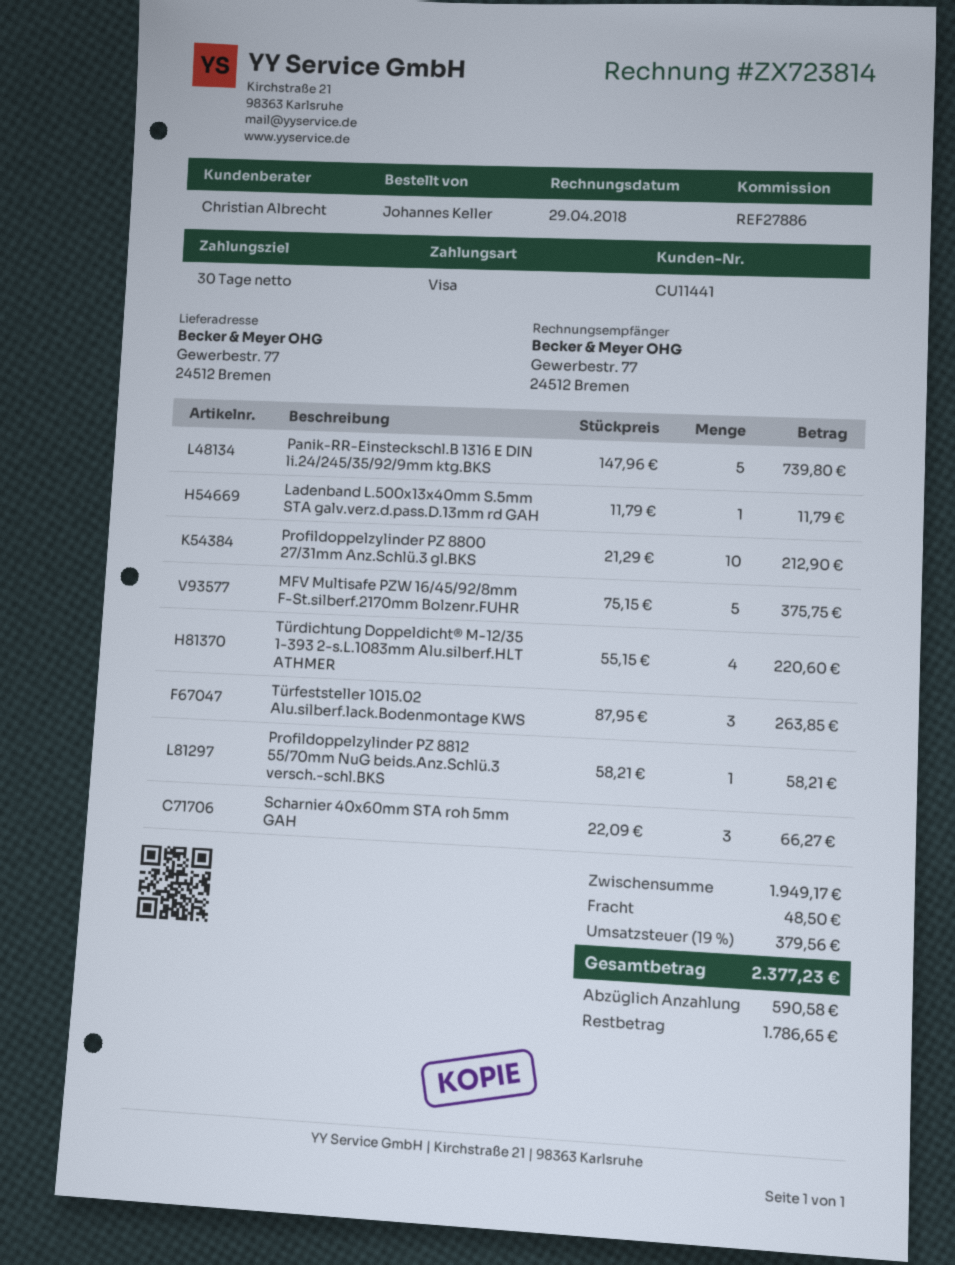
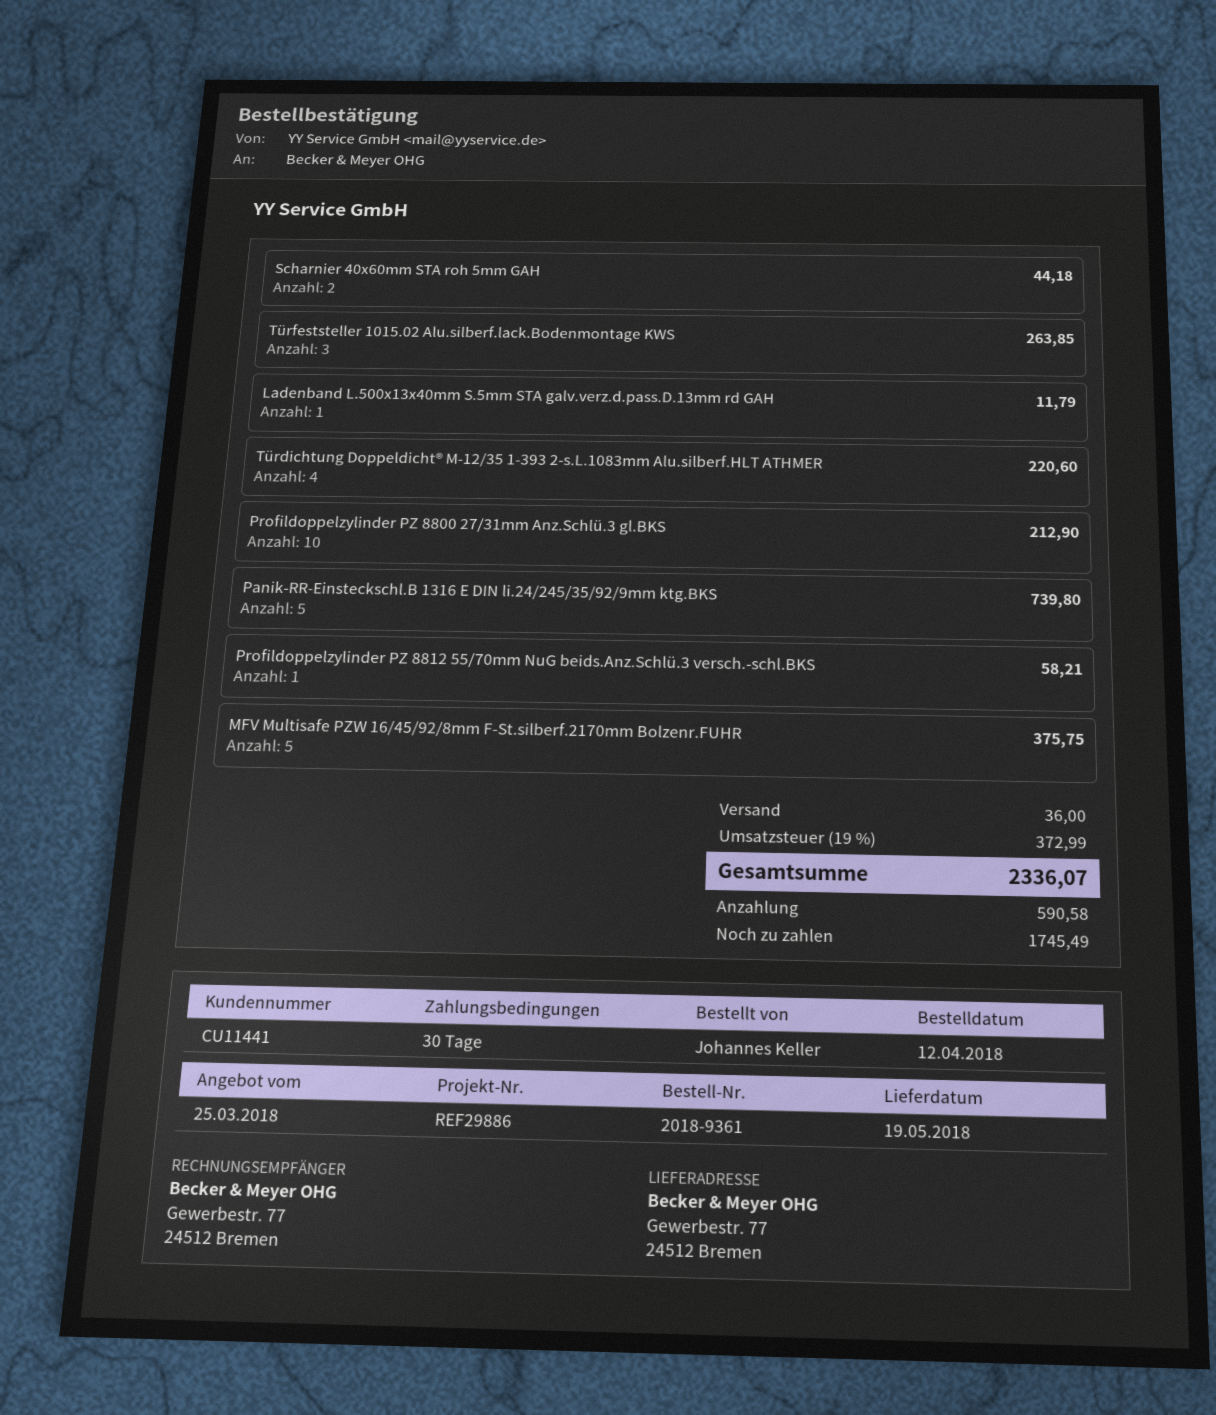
reference: REF27886 -> REF29886
Scharnier 40x60mm STA roh 5mm GAH: 3 for 66.27 -> 2 for 44.18
shipping: 48.50 -> 36.00
tax: 19% = 379.56 -> 19% = 372.99
total: 2377.23 -> 2336.07
balance: 1786.65 -> 1745.49

